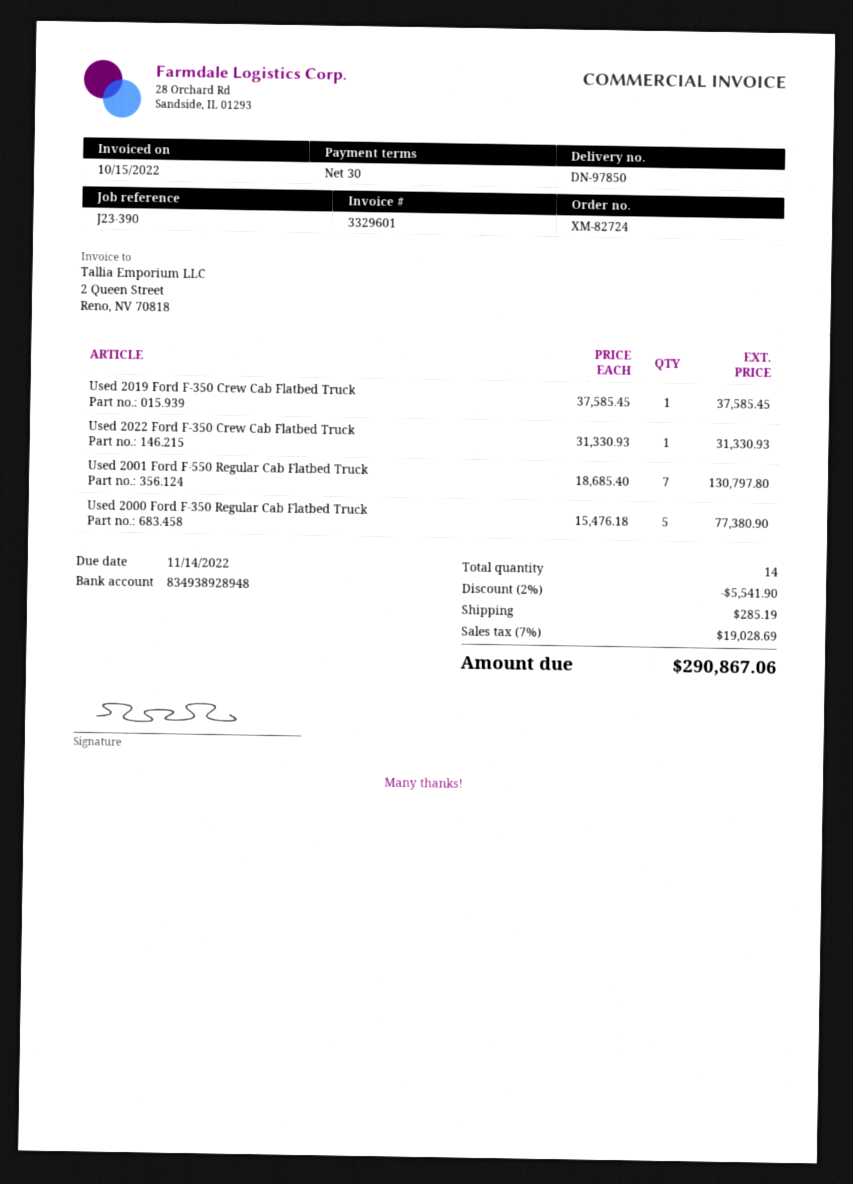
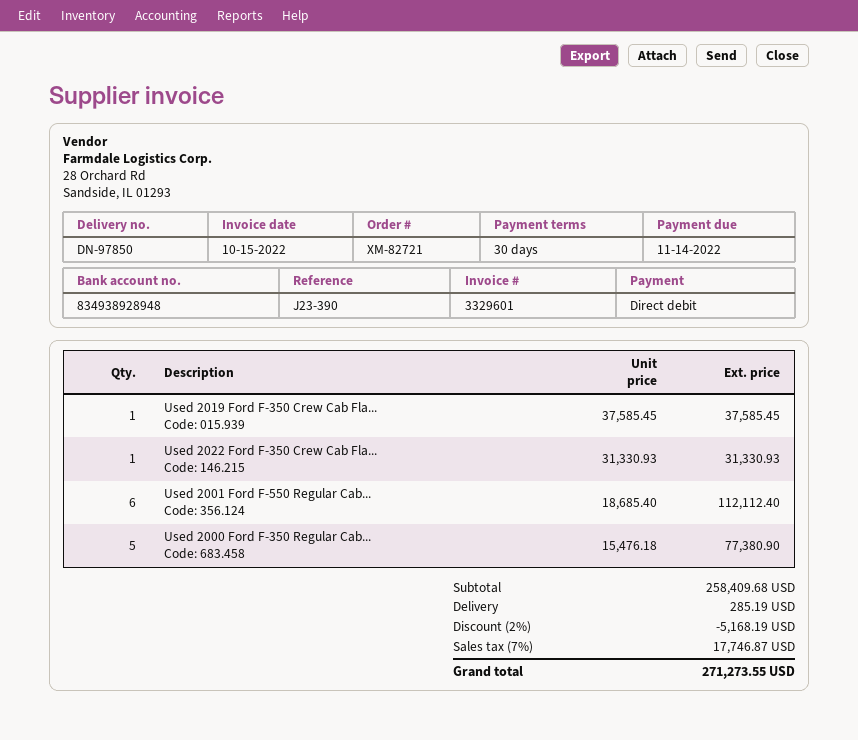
order number: XM-82724 -> XM-82721
Used 2001 Ford F-550 Regular Cab Flatbed Truck: 7 x 18685.40 = 130797.80 -> 6 x 18685.40 = 112112.40
discount: 2% = 5541.90 -> 2% = 5168.19
tax: 7% = 19028.69 -> 7% = 17746.87
total: 290867.06 -> 271273.55

